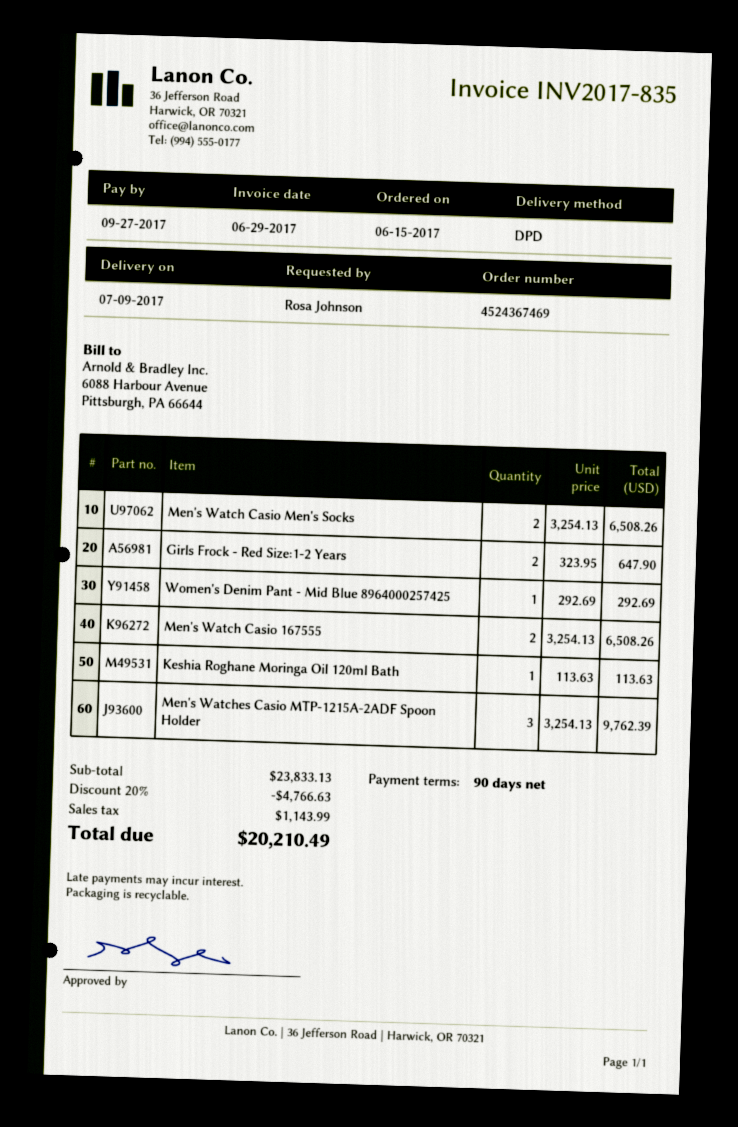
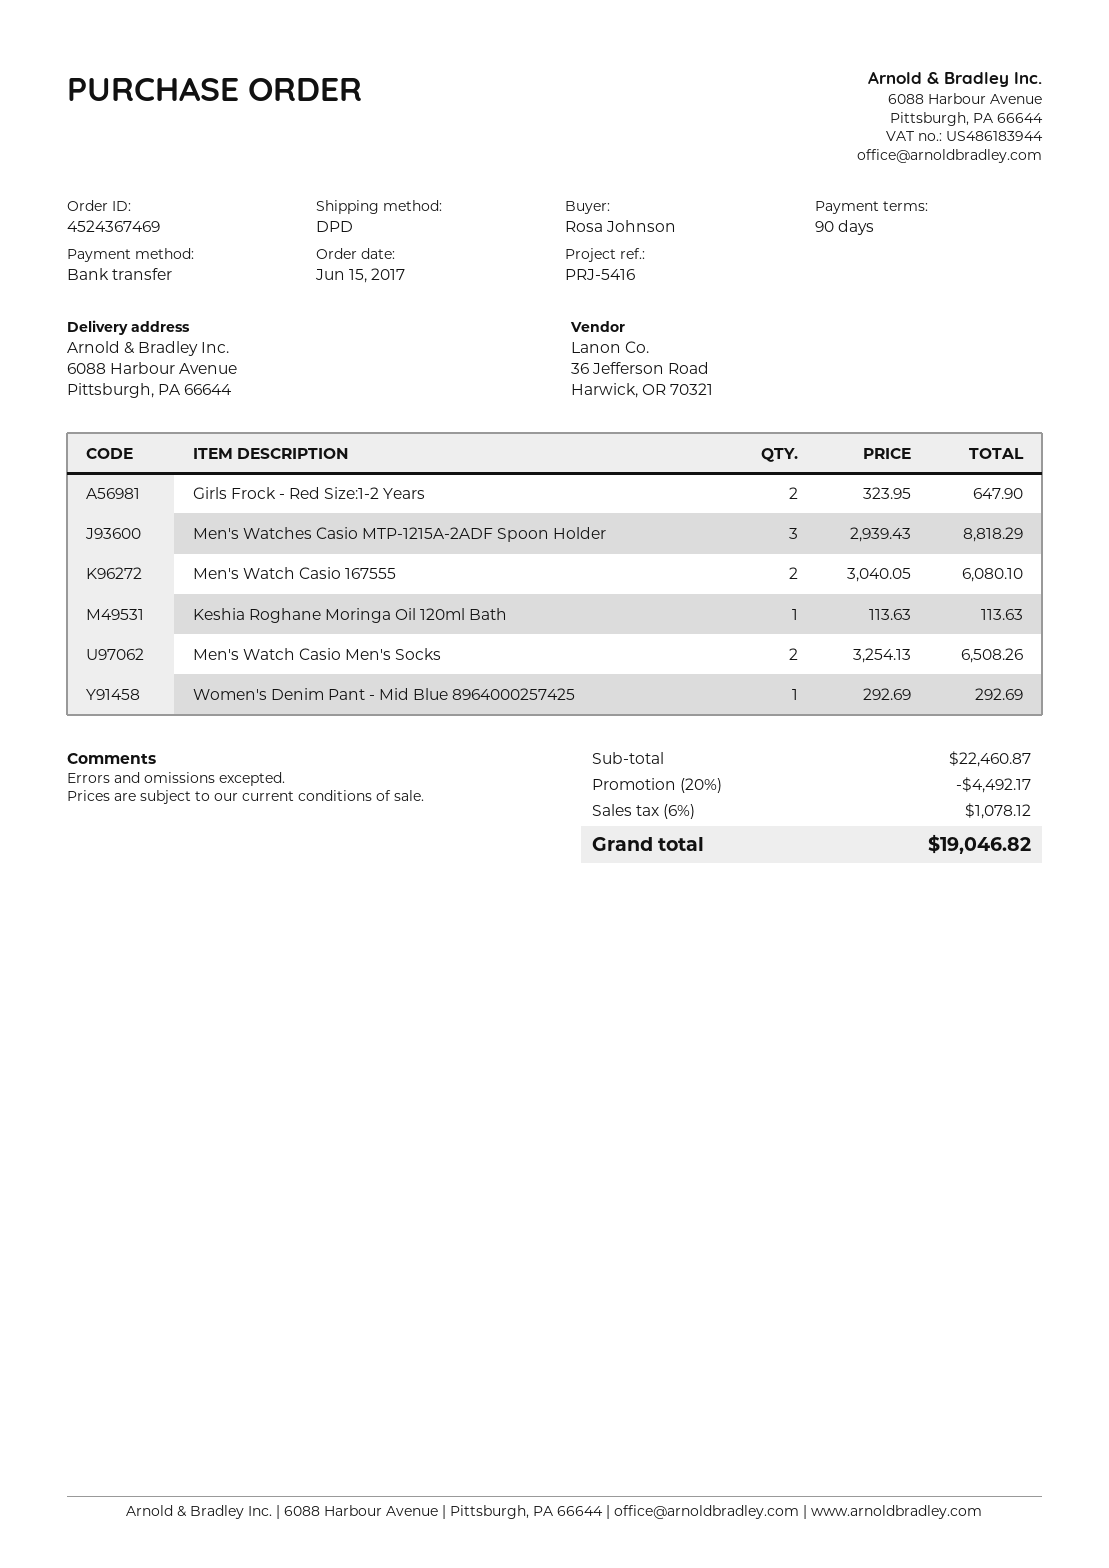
Men's Watch Casio 167555: 2 x 3254.13 = 6508.26 -> 2 x 3040.05 = 6080.10
Men's Watches Casio MTP-1215A-2ADF Spoon Holder: 3 x 3254.13 = 9762.39 -> 3 x 2939.43 = 8818.29
subtotal: 23833.13 -> 22460.87
discount: 20% = 4766.63 -> 20% = 4492.17
tax: 1143.99 -> 1078.12
total: 20210.49 -> 19046.82

